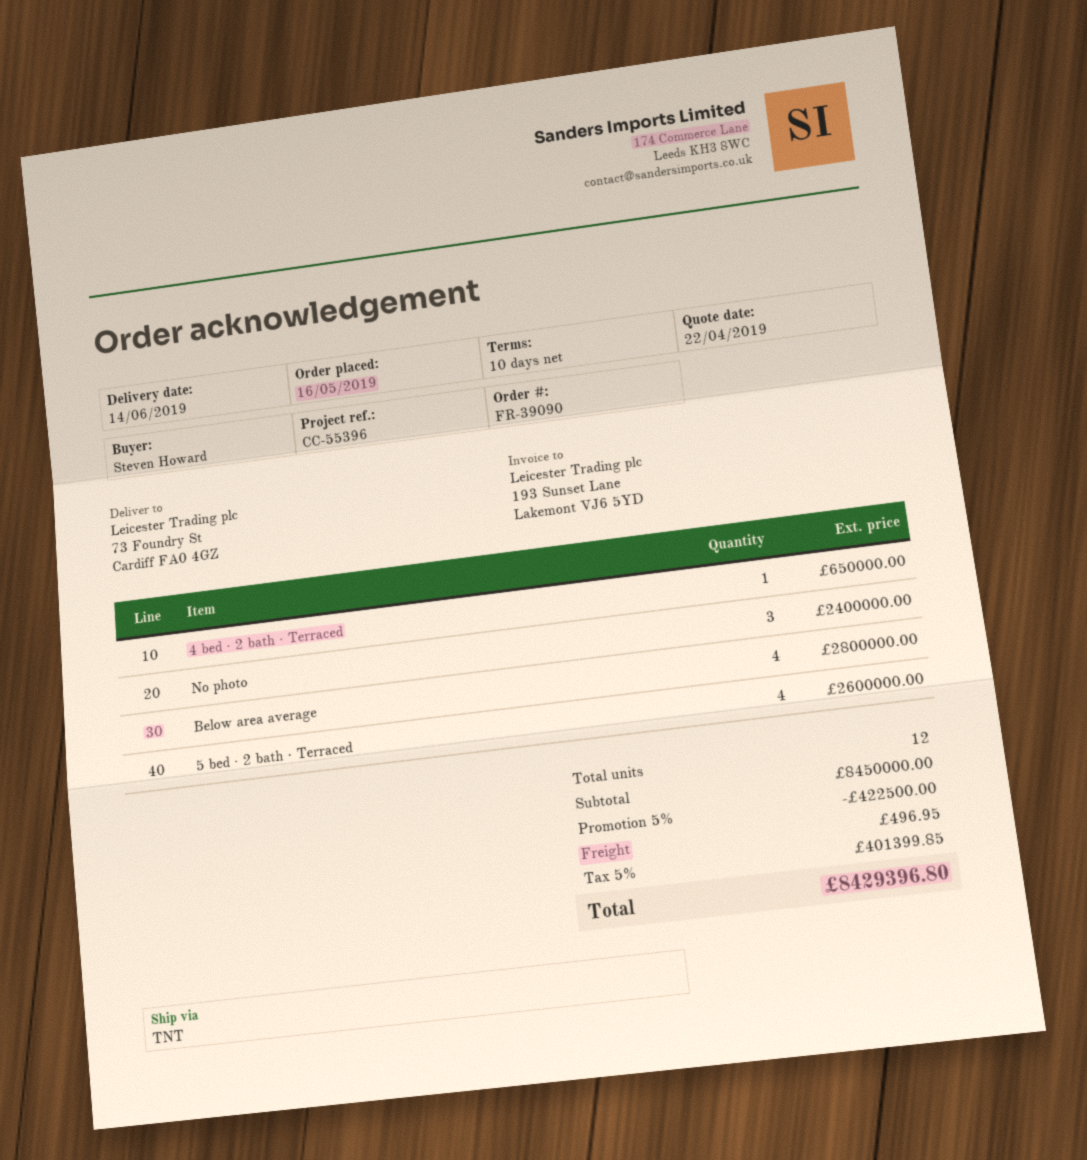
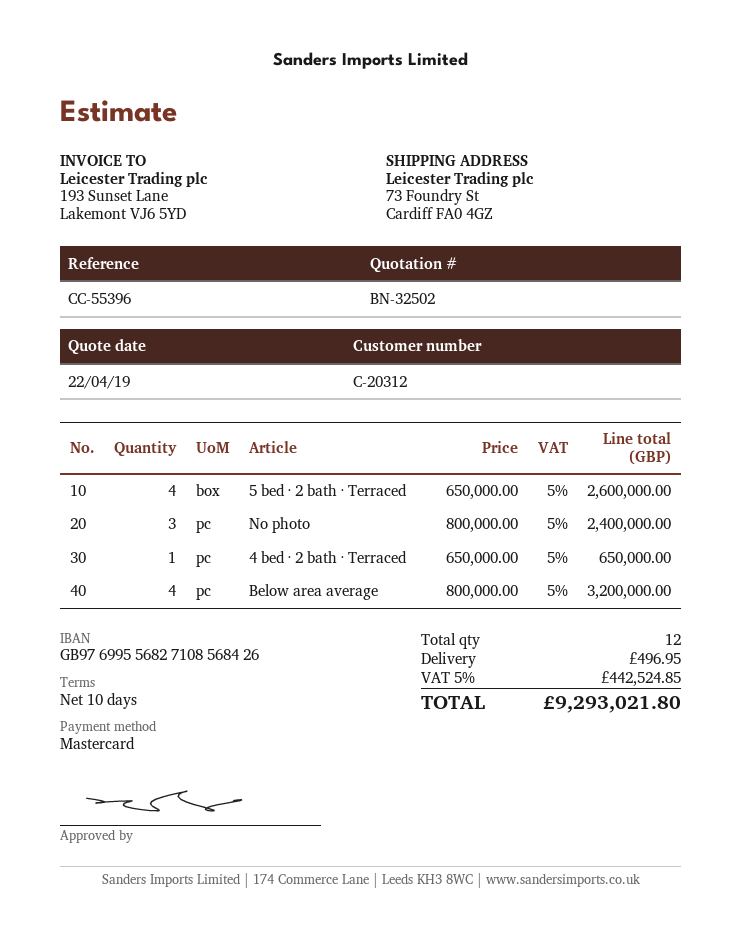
Below area average: 4 for 2800000.00 -> 4 for 3200000.00
discount: 5% = 422500.00 -> none
tax: 5% = 401399.85 -> 5% = 442524.85
total: 8429396.80 -> 9293021.80

